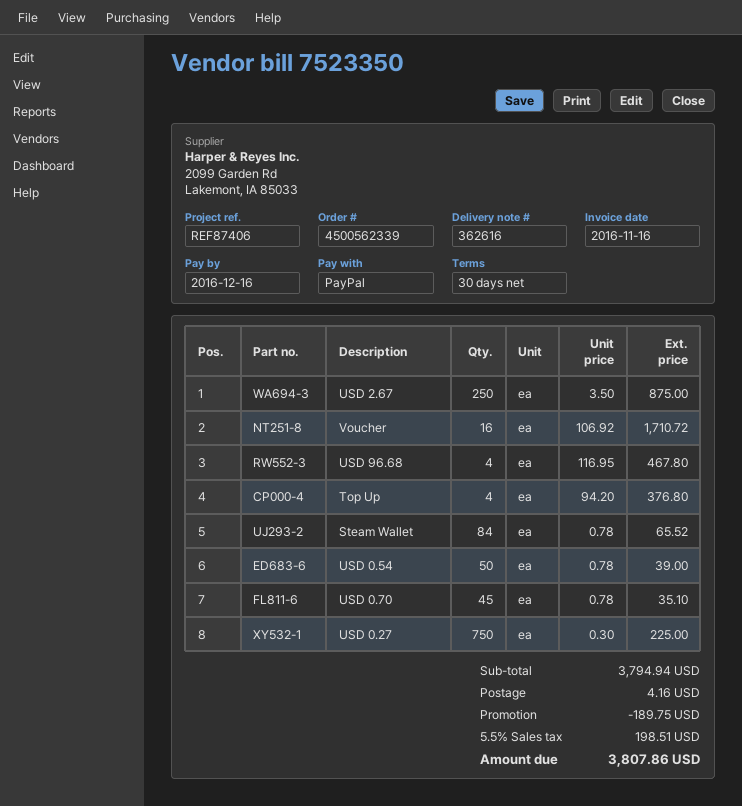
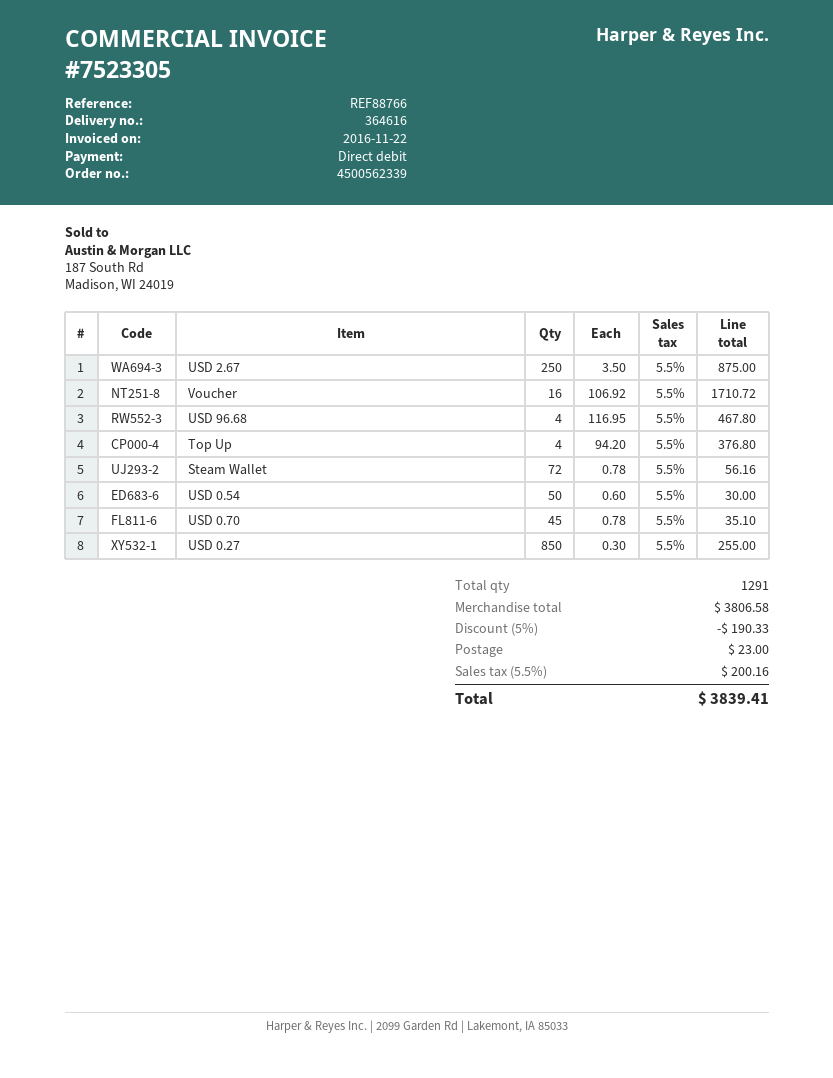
delivery note number: 362616 -> 364616
invoice number: 7523350 -> 7523305
invoice date: 2016-11-16 -> 2016-11-22
reference: REF87406 -> REF88766
payment method: PayPal -> direct debit
Steam Wallet: 84 x 0.78 = 65.52 -> 72 x 0.78 = 56.16
USD 0.54: 50 x 0.78 = 39.00 -> 50 x 0.60 = 30.00
USD 0.27: 750 x 0.30 = 225.00 -> 850 x 0.30 = 255.00
subtotal: 3794.94 -> 3806.58
discount: 189.75 -> 190.33
shipping: 4.16 -> 23.00
tax: 5.5% = 198.51 -> 5.5% = 200.16
total: 3807.86 -> 3839.41

